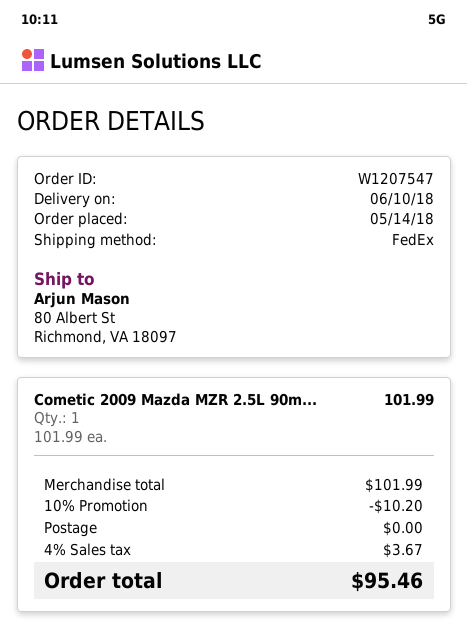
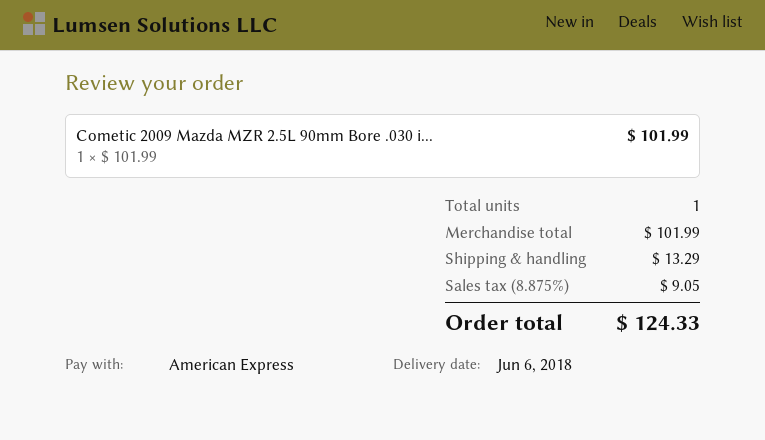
delivery date: 2018-06-10 -> 2018-06-06
discount: 10% = 10.20 -> none
shipping: 0.00 -> 13.29
tax: 4% = 3.67 -> 8.875% = 9.05
total: 95.46 -> 124.33

